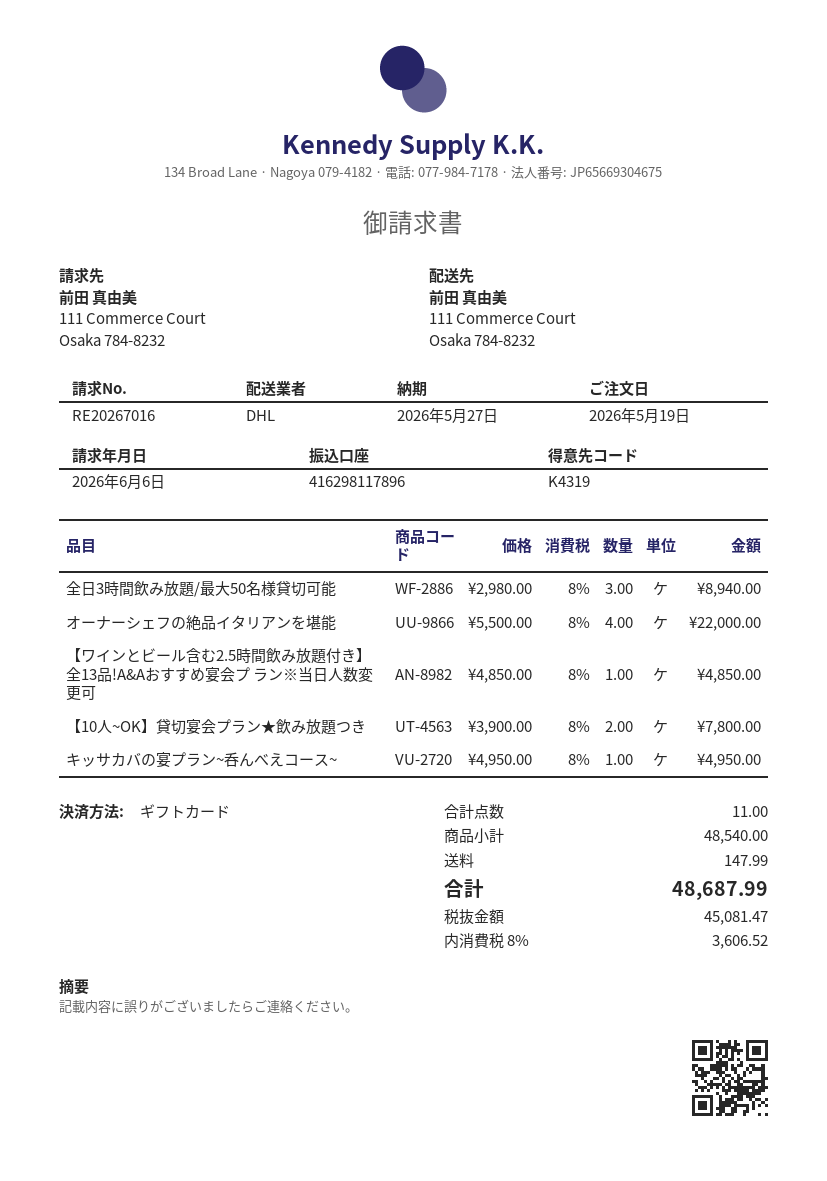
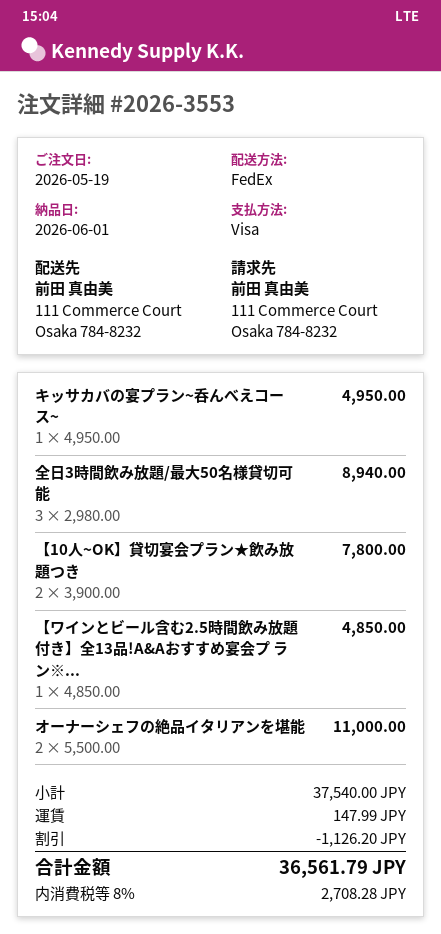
delivery date: 2026-05-27 -> 2026-06-01
payment method: gift card -> Visa
shipping method: DHL -> FedEx
オーナーシェフの絶品イタリアンを堪能: 4 x 5500.00 = 22000.00 -> 2 x 5500.00 = 11000.00
subtotal: 48540.00 -> 37540.00
discount: none -> 1126.20
tax: 8% = 3606.52 -> 8% = 2708.28
total: 48687.99 -> 36561.79

